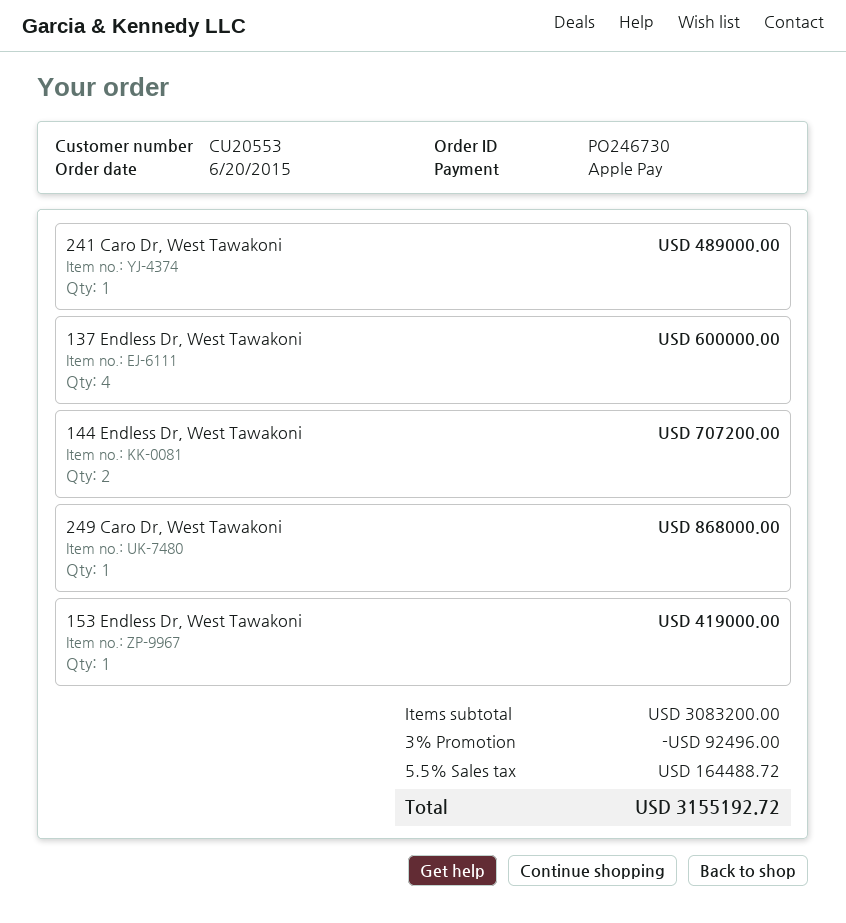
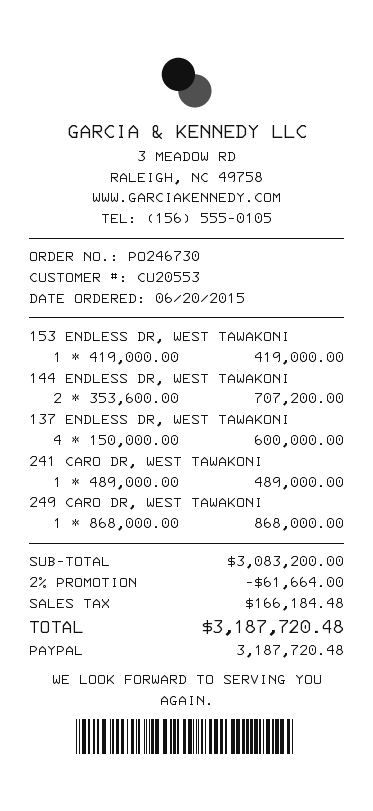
payment method: Apple Pay -> PayPal
discount: 3% = 92496.00 -> 2% = 61664.00
tax: 164488.72 -> 166184.48
total: 3155192.72 -> 3187720.48

